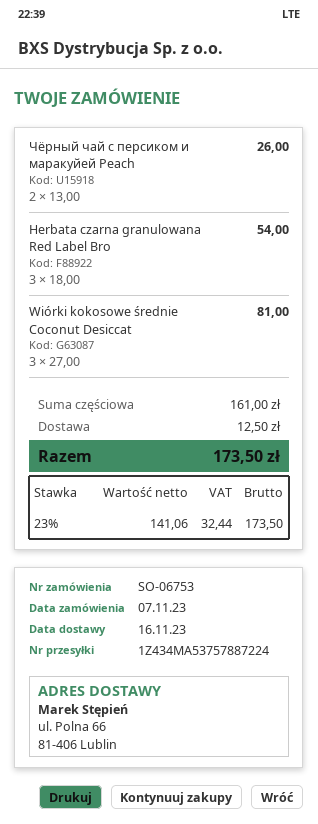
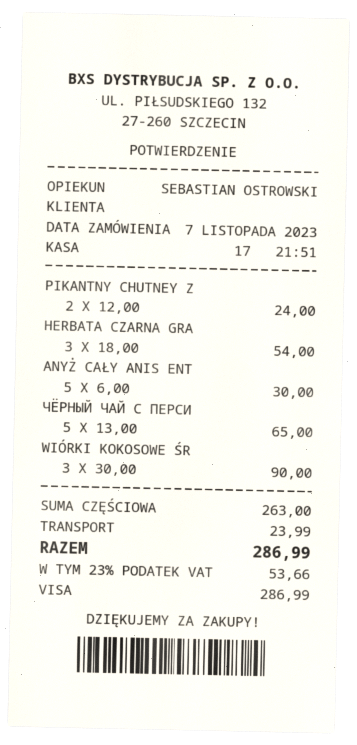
Чёрный чай с персиком и маракуйей Peach: 2 x 13.00 = 26.00 -> 5 x 13.00 = 65.00
Wiórki kokosowe średnie Coconut Desiccat: 3 x 27.00 = 81.00 -> 3 x 30.00 = 90.00
PIKANTNY CHUTNEY Z: none -> 2 x 12.00 = 24.00
ANYŻ CAŁY ANIS ENT: none -> 5 x 6.00 = 30.00
subtotal: 161.00 -> 263.00
shipping: 12.50 -> 23.99
tax: 23% = 32.44 -> 23% = 53.66
total: 173.50 -> 286.99

